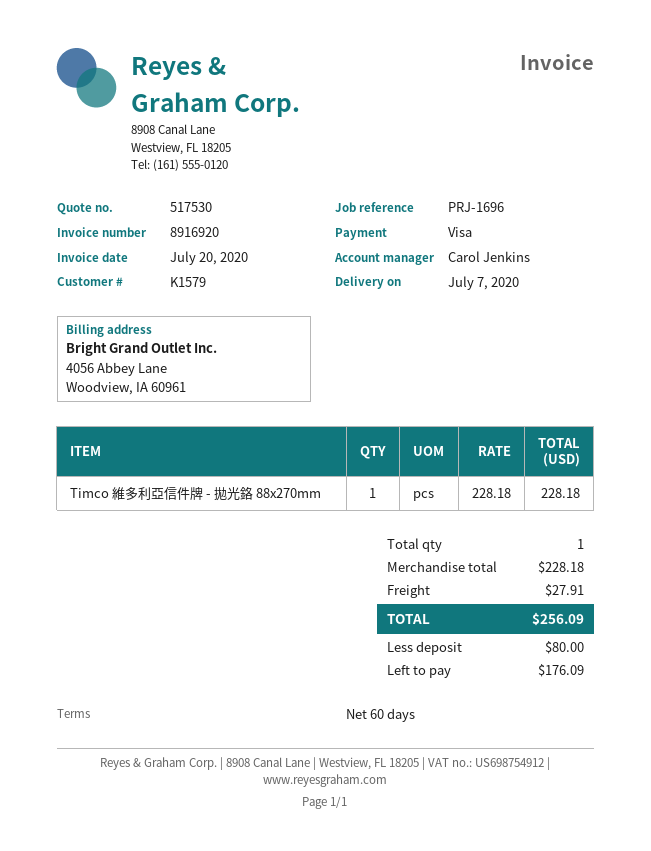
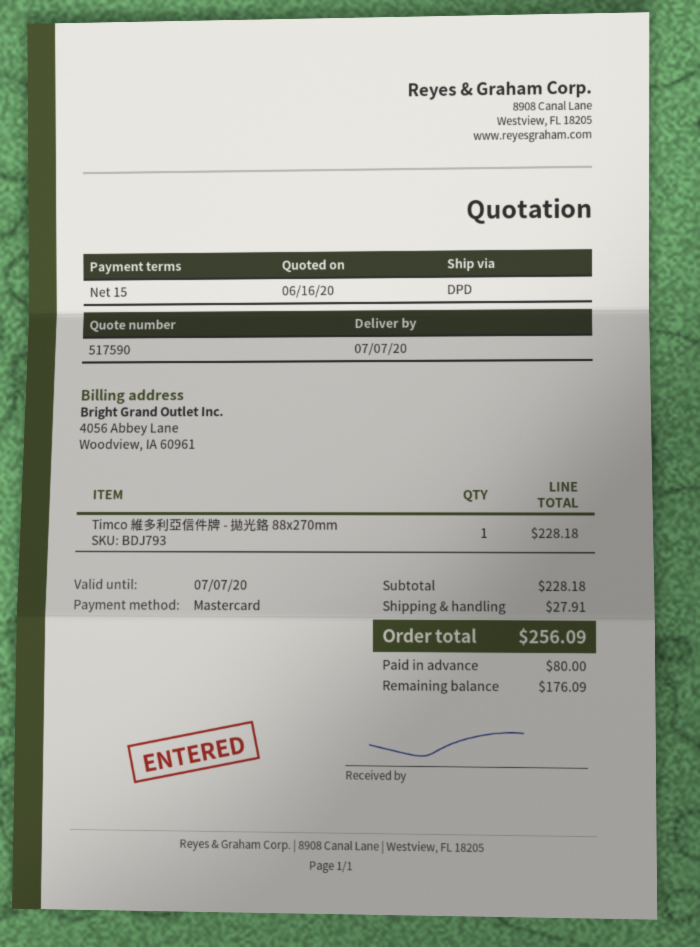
quote number: 517530 -> 517590
payment terms: 60 days -> 15 days
payment method: Visa -> Mastercard

